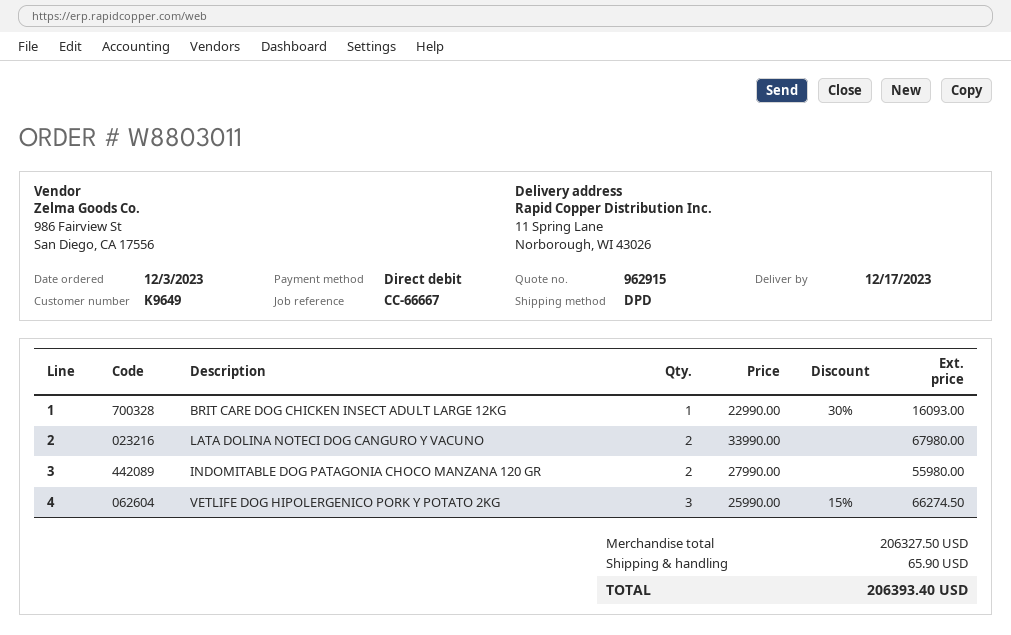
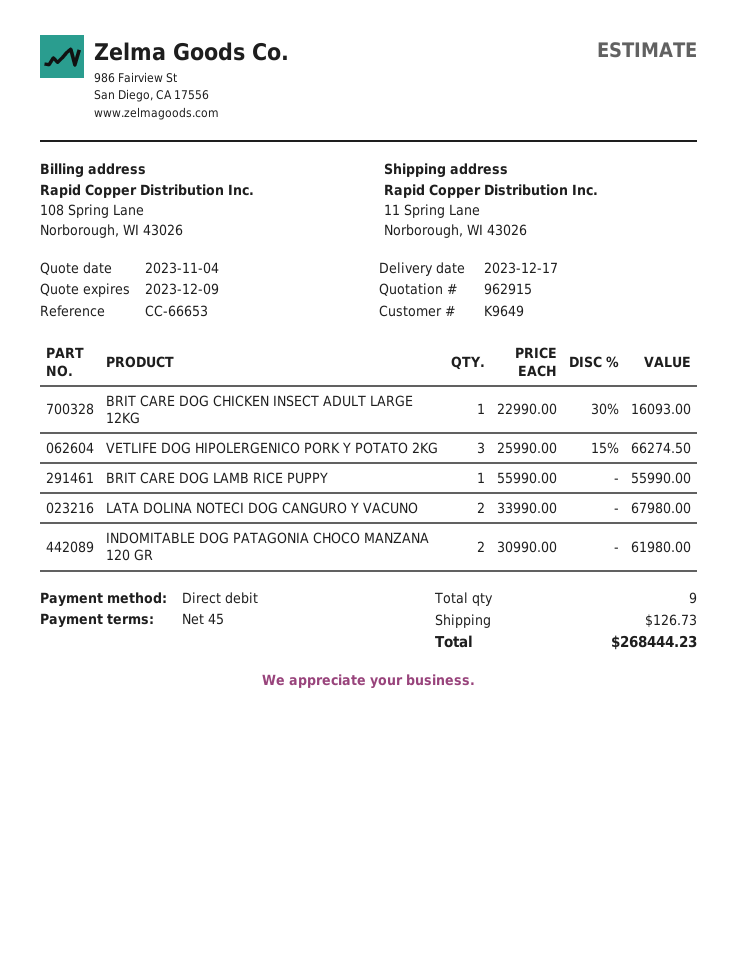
reference: CC-66667 -> CC-66653
INDOMITABLE DOG PATAGONIA CHOCO MANZANA 120 GR: 2 x 27990.00 = 55980.00 -> 2 x 30990.00 = 61980.00
BRIT CARE DOG LAMB RICE PUPPY: none -> 1 x 55990.00 = 55990.00
shipping: 65.90 -> 126.73
total: 206393.40 -> 268444.23

